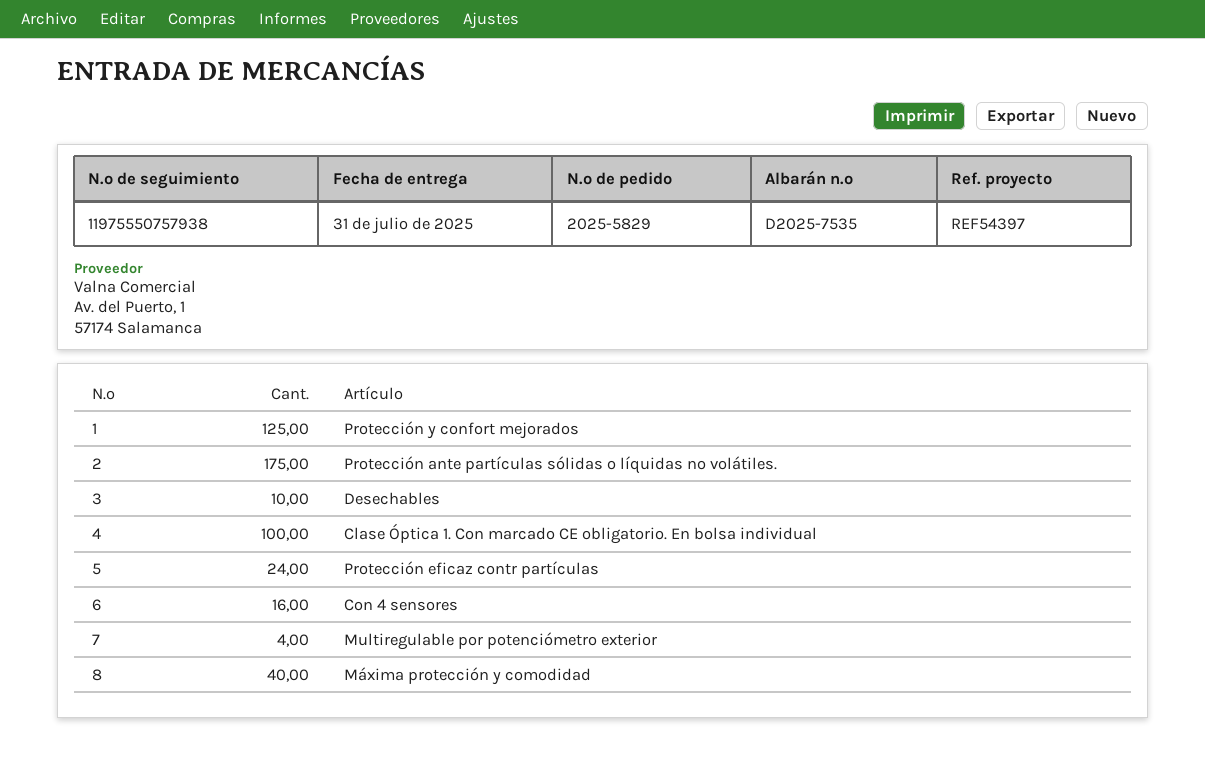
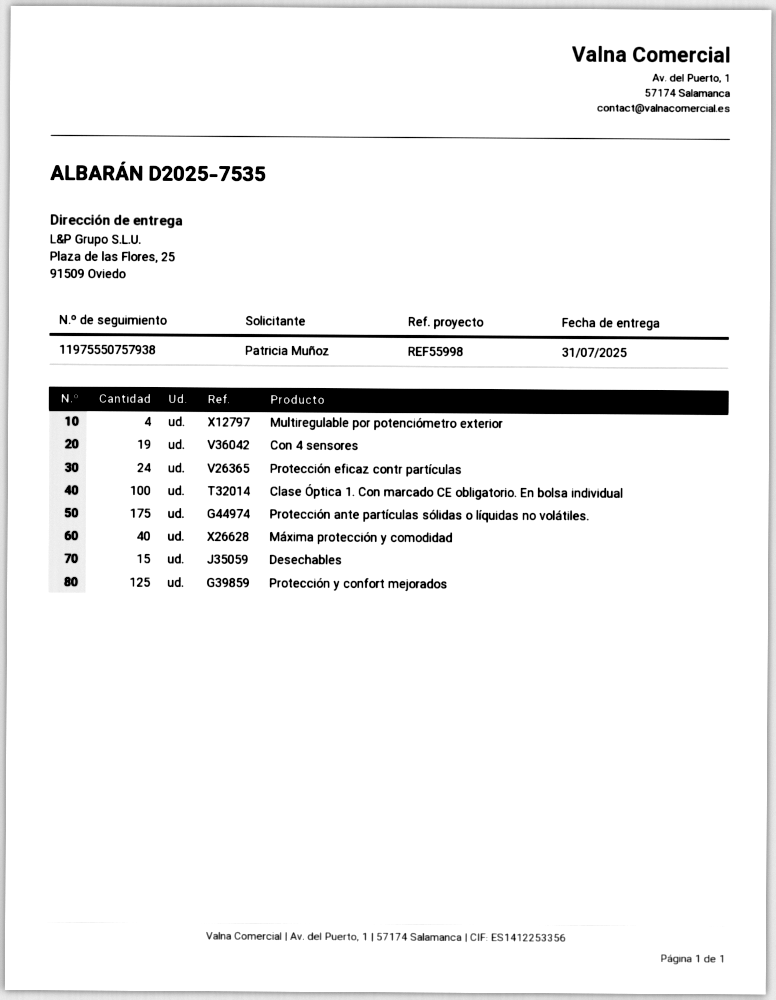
reference: REF54397 -> REF55998
Desechables: 10 -> 15
Con 4 sensores: 16 -> 19

